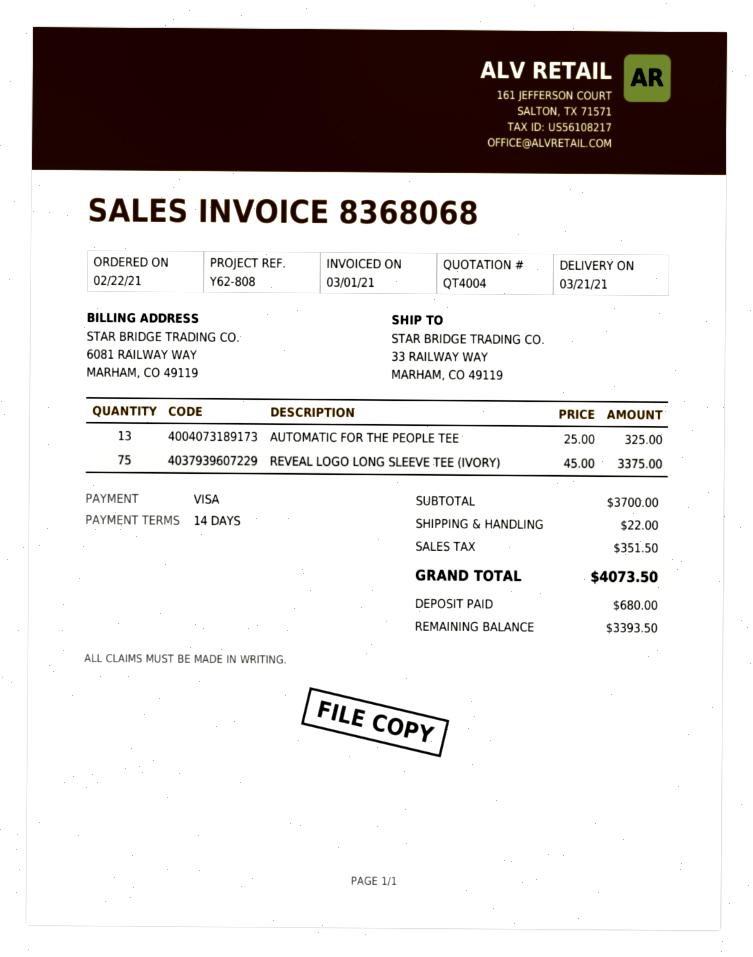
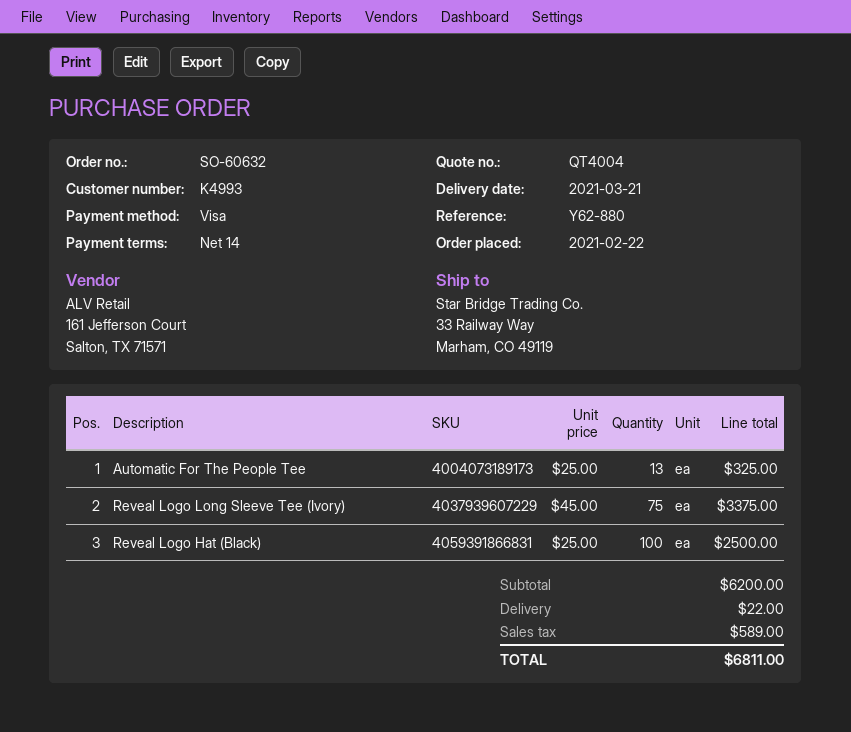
reference: Y62-808 -> Y62-880
Reveal Logo Hat (Black): none -> 100 x 25.00 = 2500.00
subtotal: 3700.00 -> 6200.00
tax: 351.50 -> 589.00
total: 4073.50 -> 6811.00

